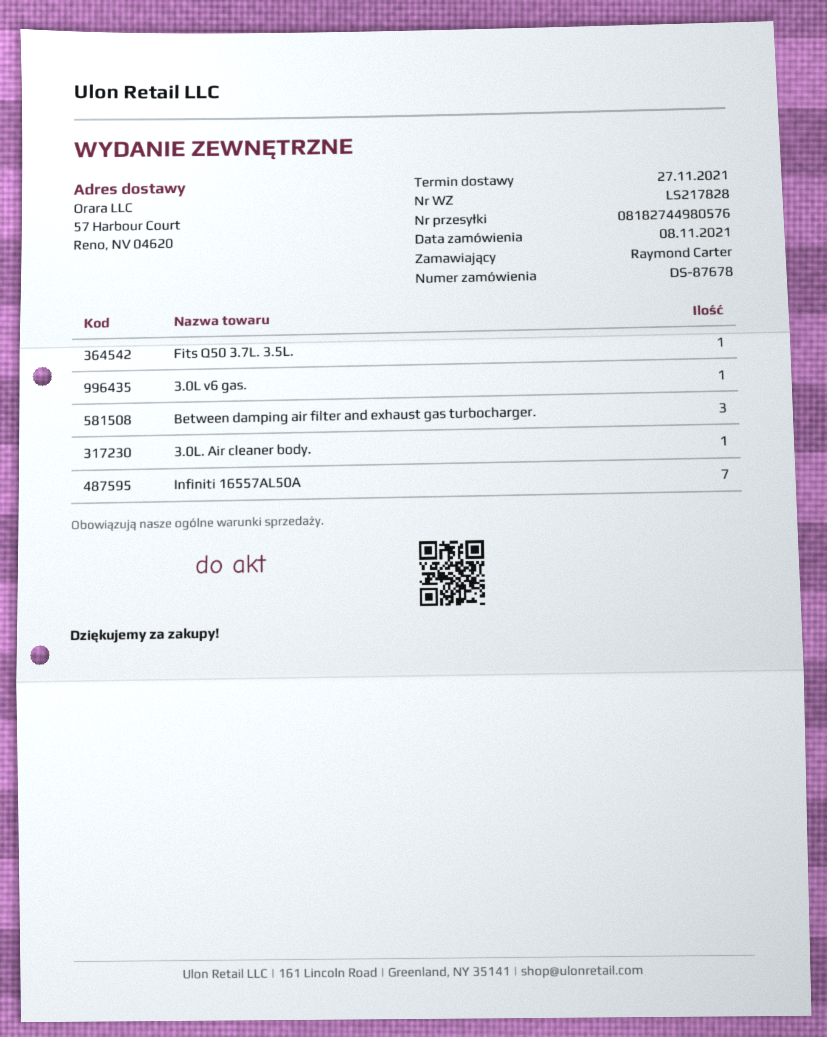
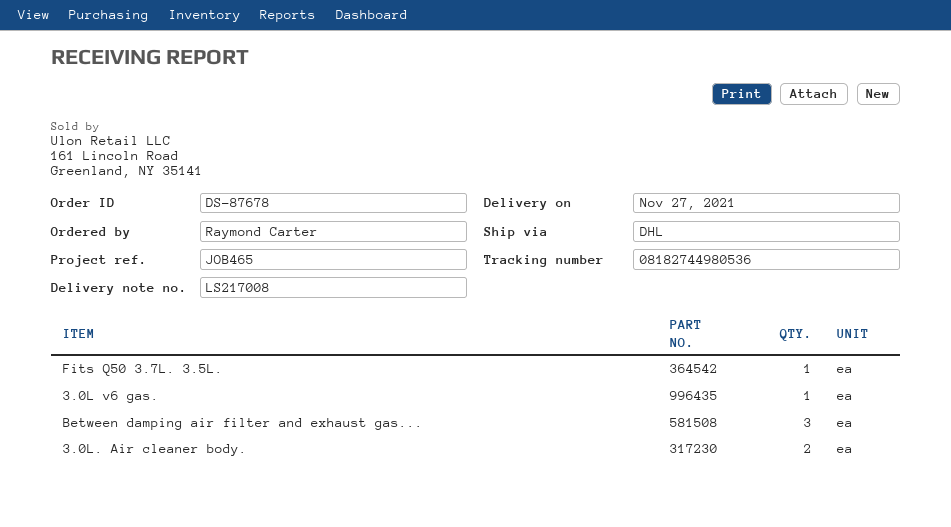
delivery note number: LS217828 -> LS217008
tracking number: 08182744980576 -> 08182744980536
3.0L. Air cleaner body.: 1 -> 2
Infiniti 16557AL50A: 7 -> none

